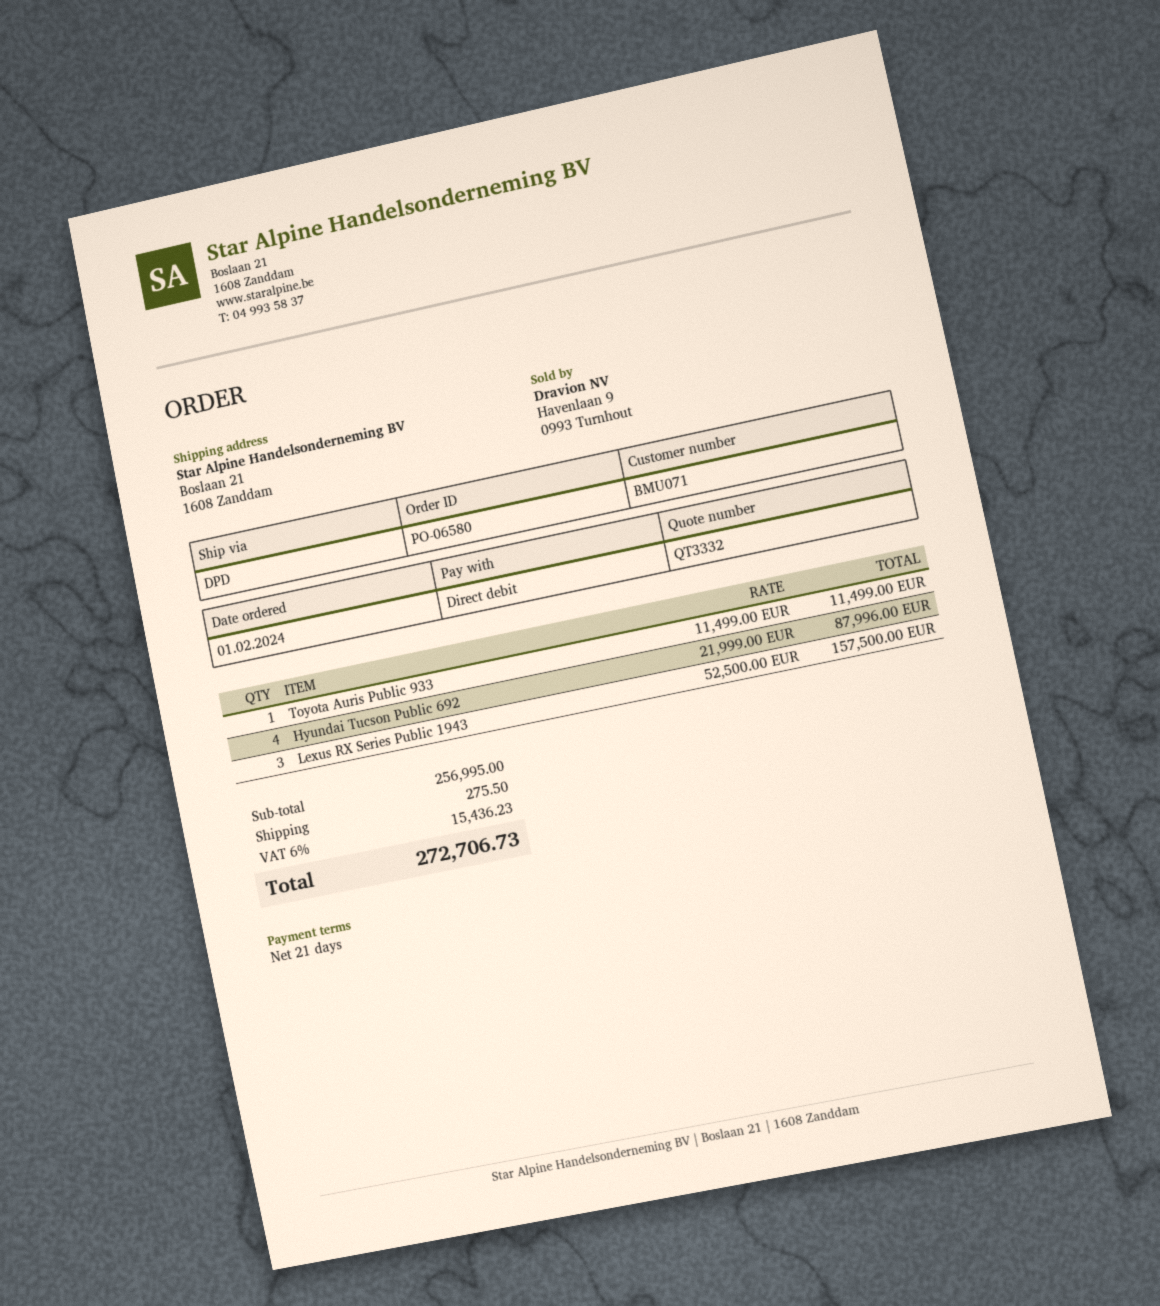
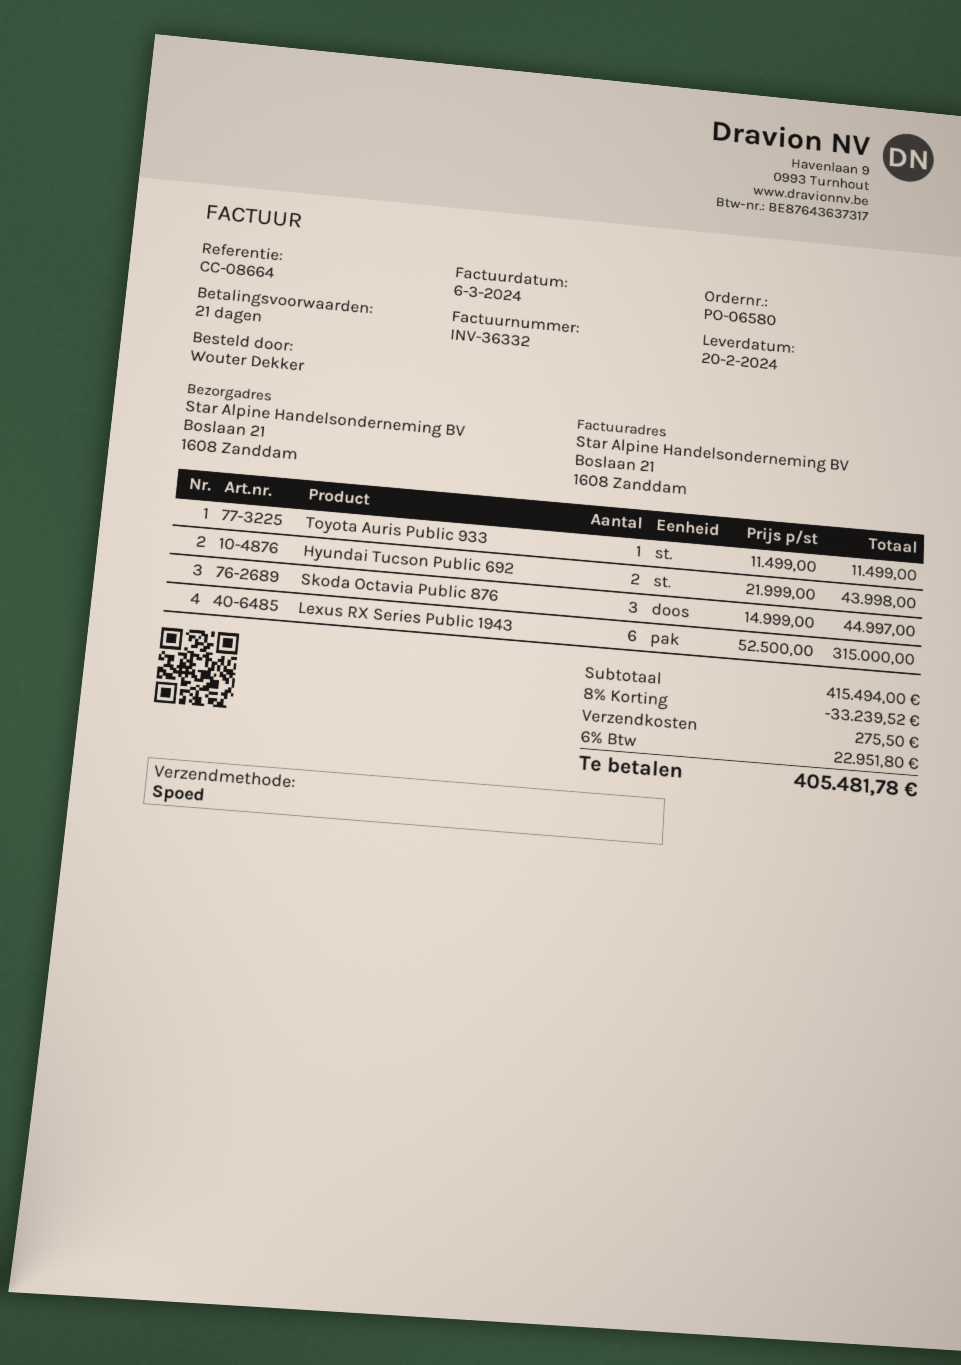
shipping method: DPD -> express
Hyundai Tucson Public 692: 4 x 21999.00 = 87996.00 -> 2 x 21999.00 = 43998.00
Lexus RX Series Public 1943: 3 x 52500.00 = 157500.00 -> 6 x 52500.00 = 315000.00
Skoda Octavia Public 876: none -> 3 x 14999.00 = 44997.00
subtotal: 256995.00 -> 415494.00
discount: none -> 8% = 33239.52
tax: 6% = 15436.23 -> 6% = 22951.80
total: 272706.73 -> 405481.78

